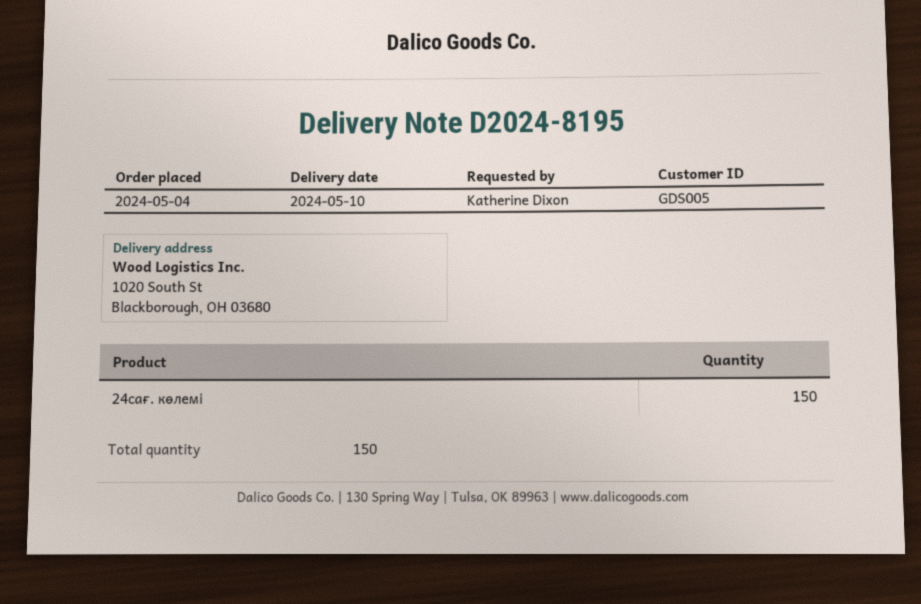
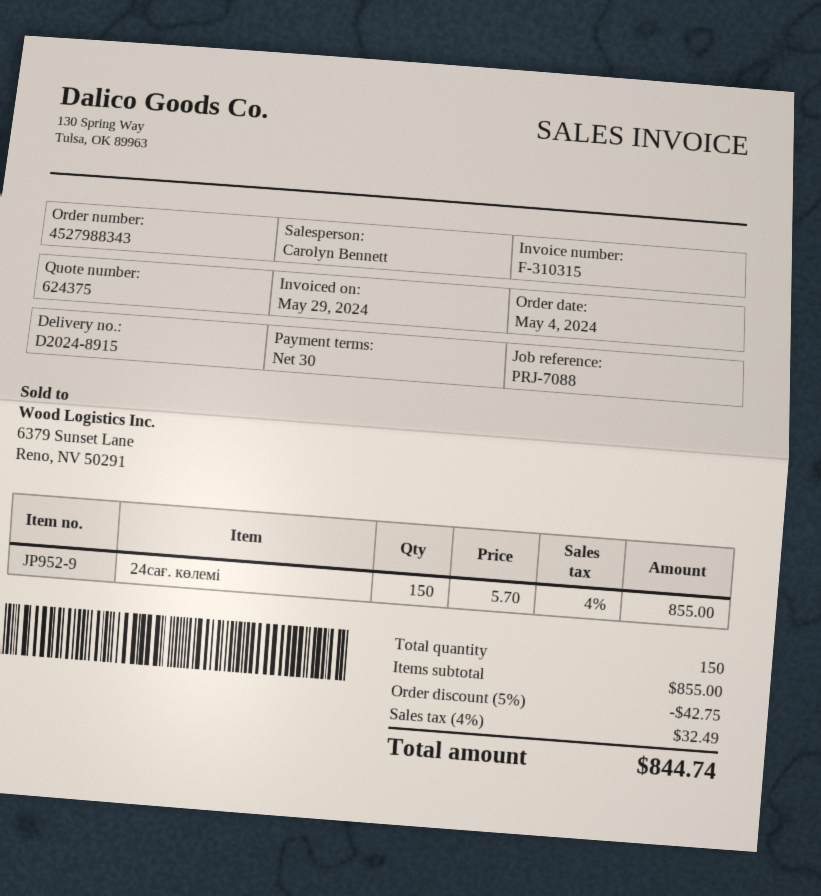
delivery note number: D2024-8195 -> D2024-8915

